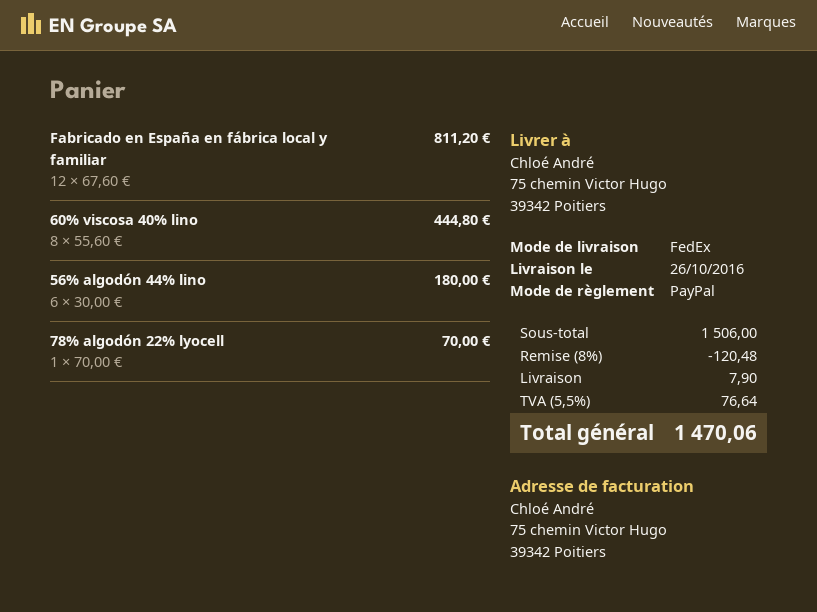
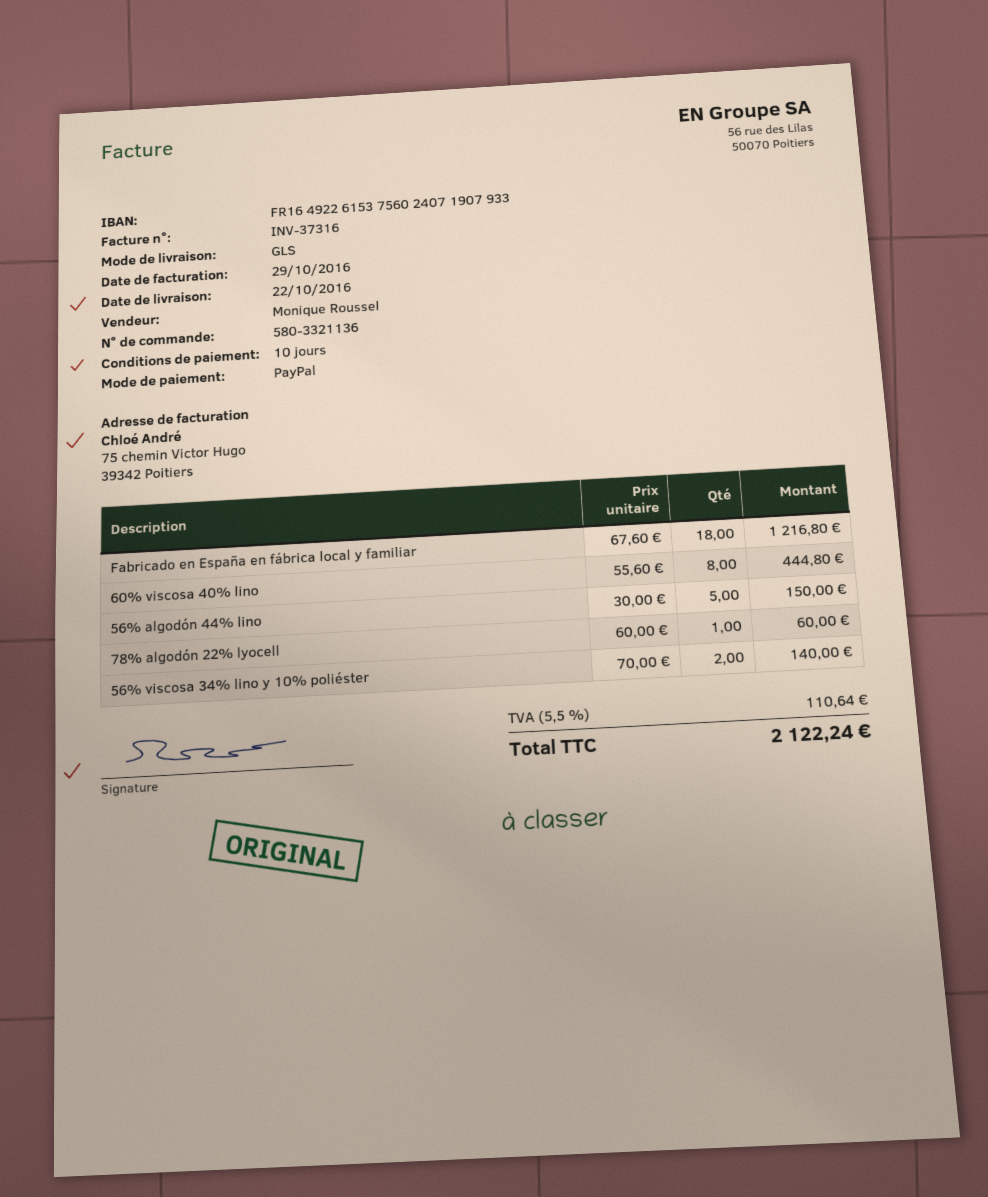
delivery date: 2016-10-26 -> 2016-10-22
shipping method: FedEx -> GLS
Fabricado en España en fábrica local y familiar: 12 x 67.60 = 811.20 -> 18 x 67.60 = 1216.80
56% algodón 44% lino: 6 x 30.00 = 180.00 -> 5 x 30.00 = 150.00
78% algodón 22% lyocell: 1 x 70.00 = 70.00 -> 1 x 60.00 = 60.00
56% viscosa 34% lino y 10% poliéster: none -> 2 x 70.00 = 140.00
discount: 8% = 120.48 -> none
shipping: 7.90 -> none
tax: 5.5% = 76.64 -> 5.5% = 110.64
total: 1470.06 -> 2122.24

